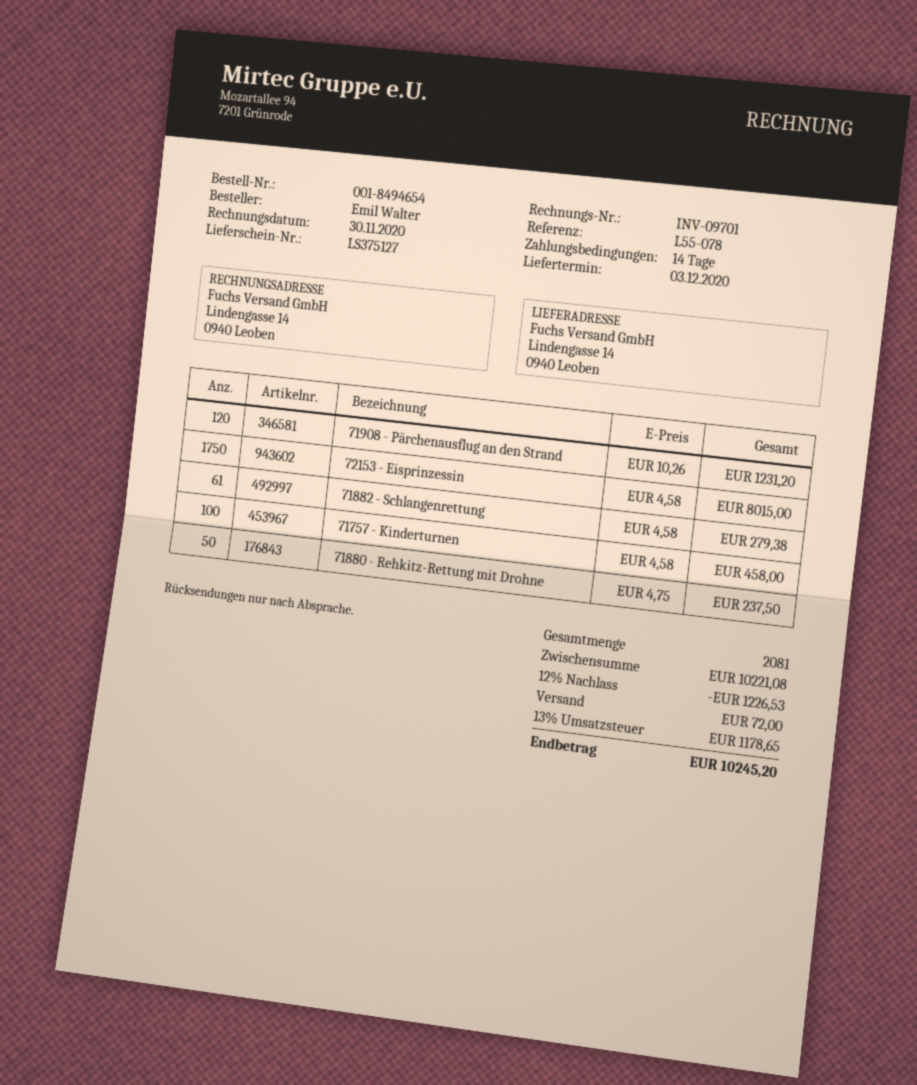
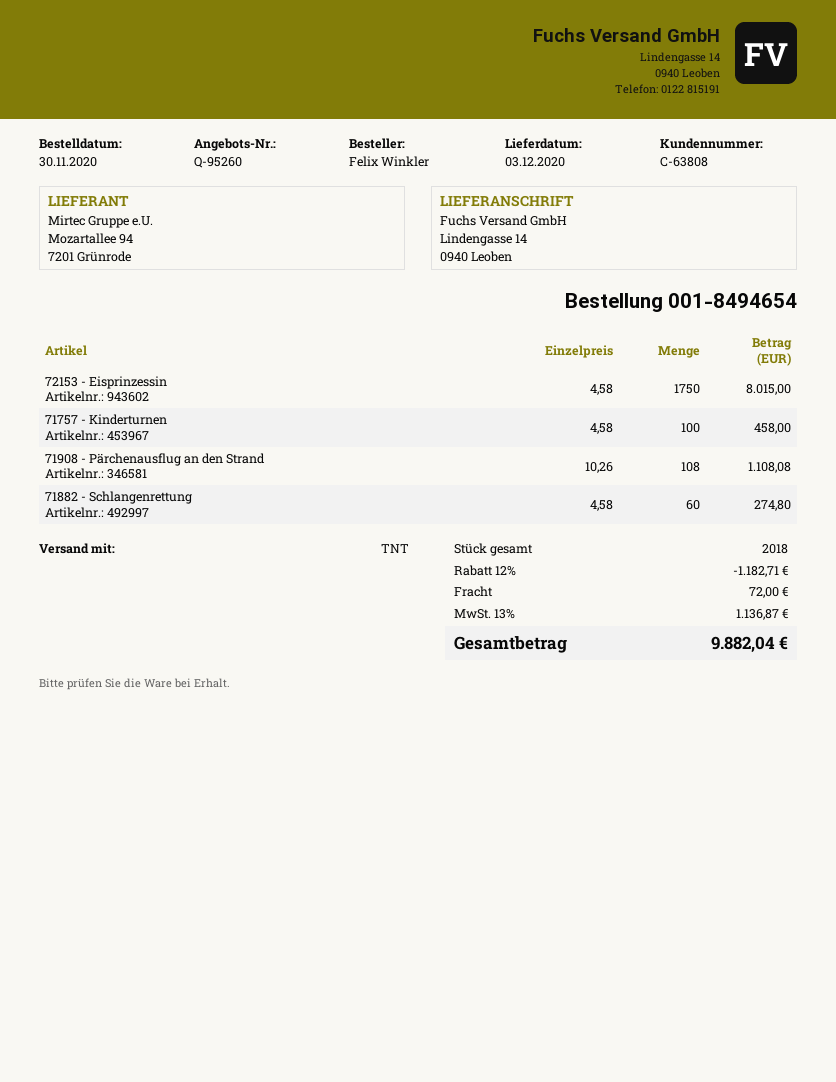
ordered by: Emil Walter -> Felix Winkler
71908 - Pärchenausflug an den Strand: 120 x 10.26 = 1231.20 -> 108 x 10.26 = 1108.08
71882 - Schlangenrettung: 61 x 4.58 = 279.38 -> 60 x 4.58 = 274.80
71880 - Rehkitz-Rettung mit Drohne: 50 x 4.75 = 237.50 -> none
total quantity: 2081 -> 2018
discount: 12% = 1226.53 -> 12% = 1182.71
tax: 13% = 1178.65 -> 13% = 1136.87
total: 10245.20 -> 9882.04

